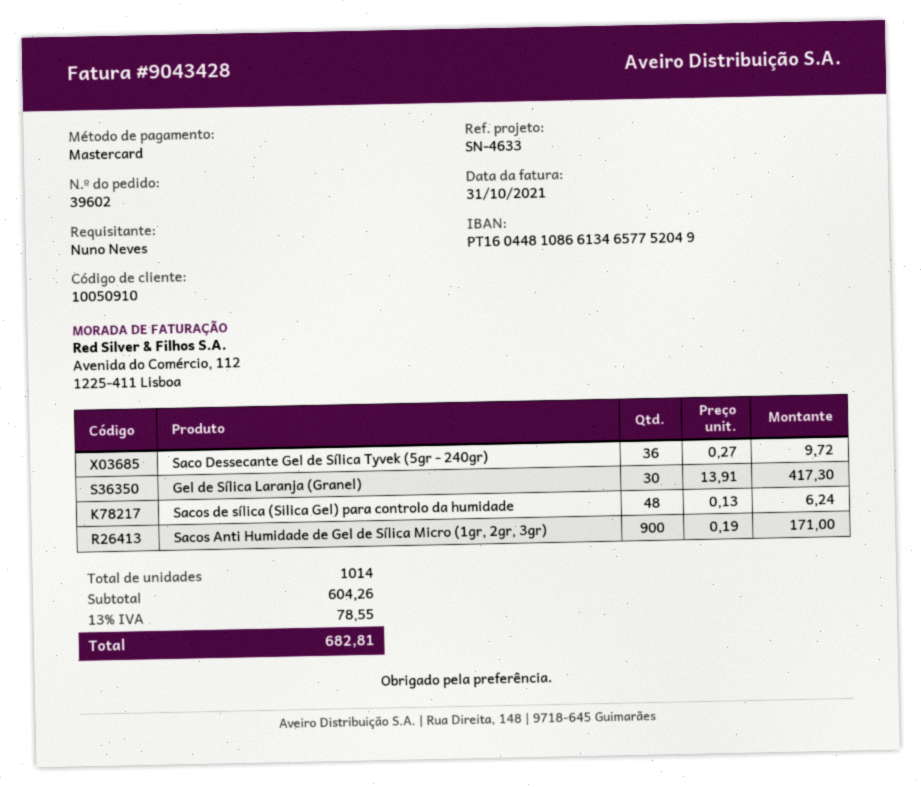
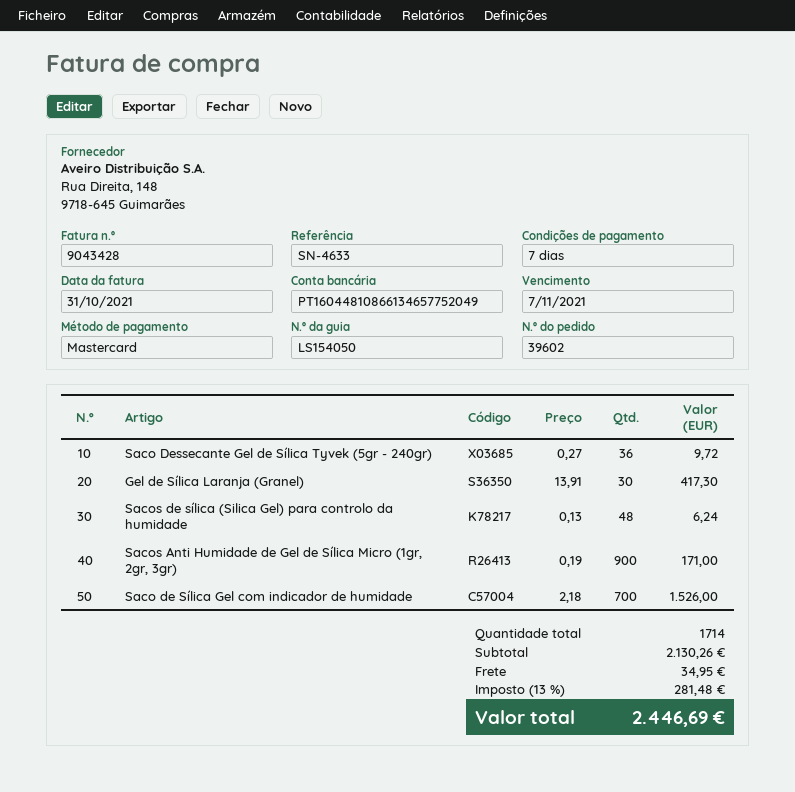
Saco de Sílica Gel com indicador de humidade: none -> 700 x 2.18 = 1526.00
total quantity: 1014 -> 1714
subtotal: 604.26 -> 2130.26
shipping: none -> 34.95
tax: 13% = 78.55 -> 13% = 281.48
total: 682.81 -> 2446.69

